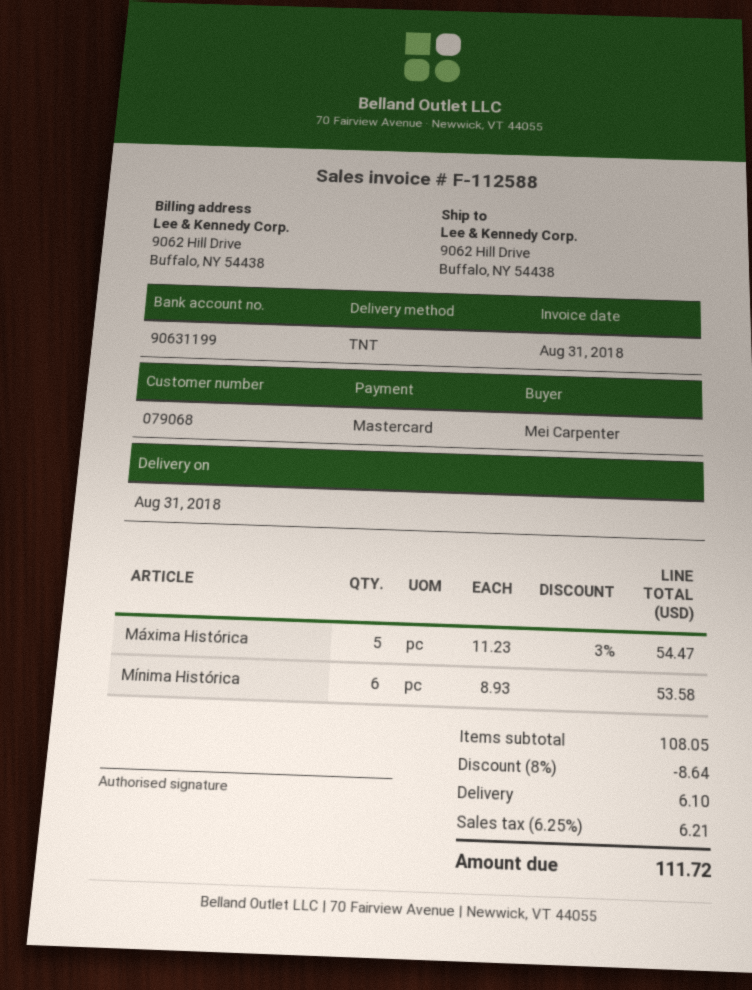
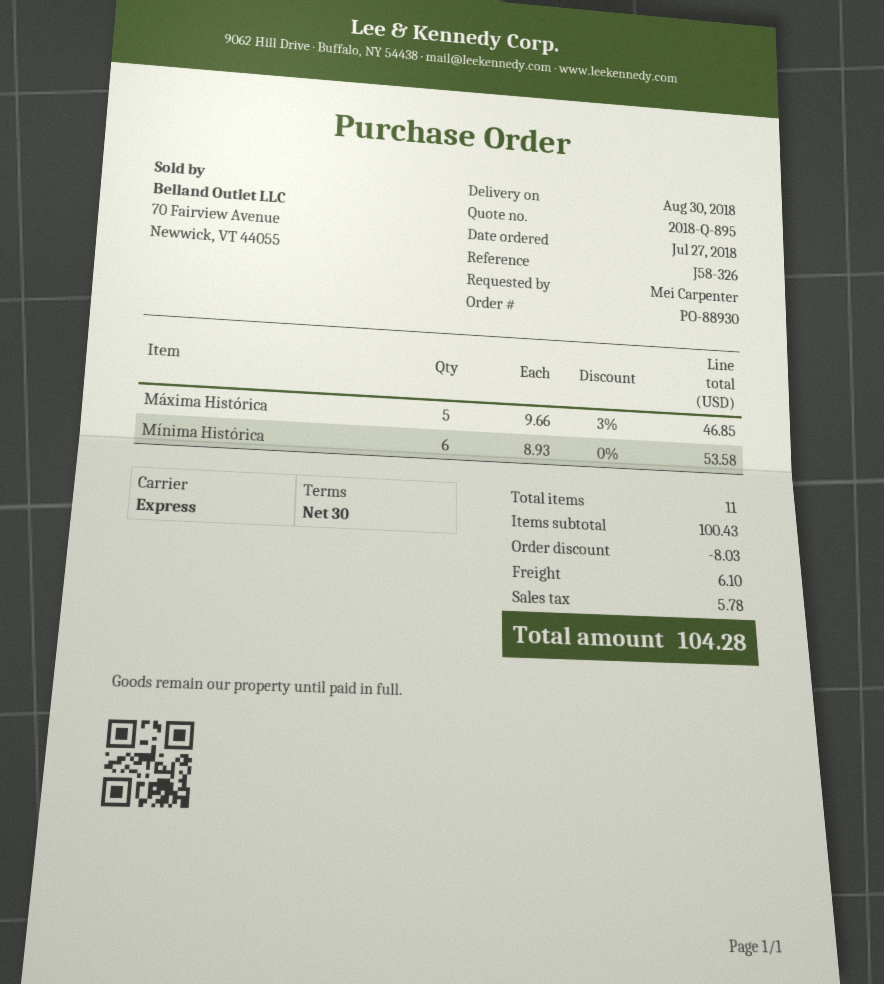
delivery date: 2018-08-31 -> 2018-08-30
shipping method: TNT -> express
Máxima Histórica: 5 x 11.23 - 3% = 54.47 -> 5 x 9.66 - 3% = 46.85
subtotal: 108.05 -> 100.43
discount: 8.64 -> 8.03
tax: 6.21 -> 5.78
total: 111.72 -> 104.28

